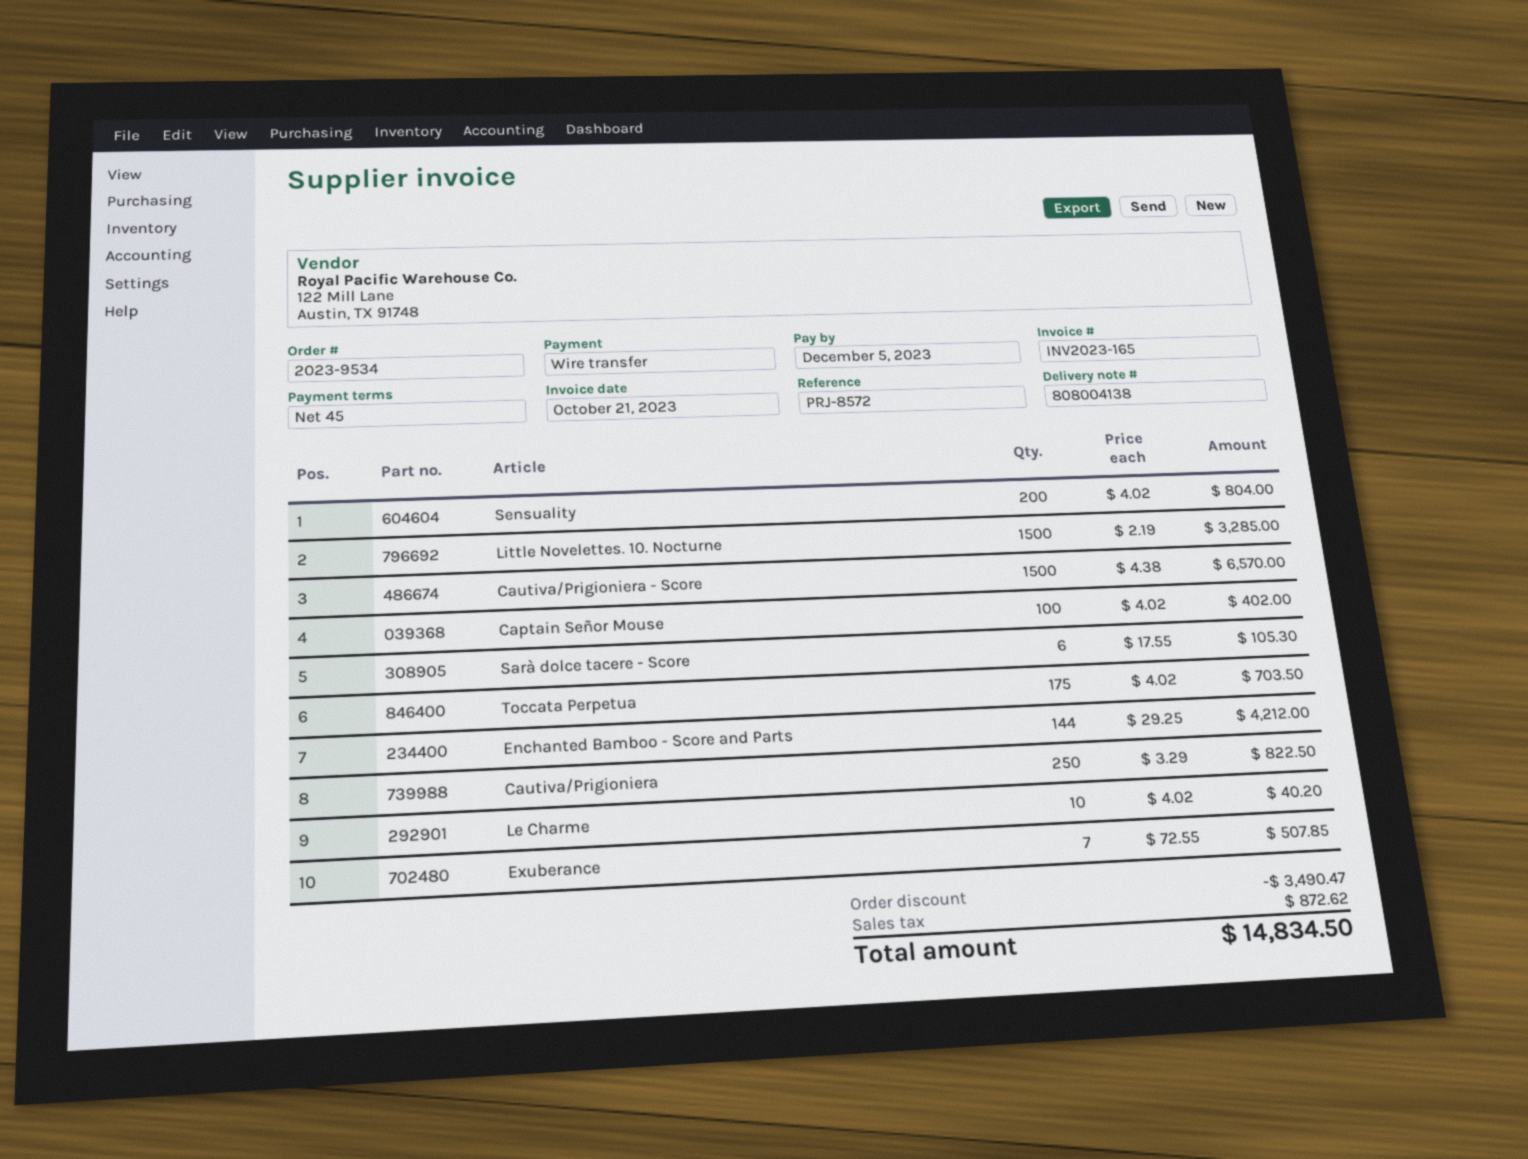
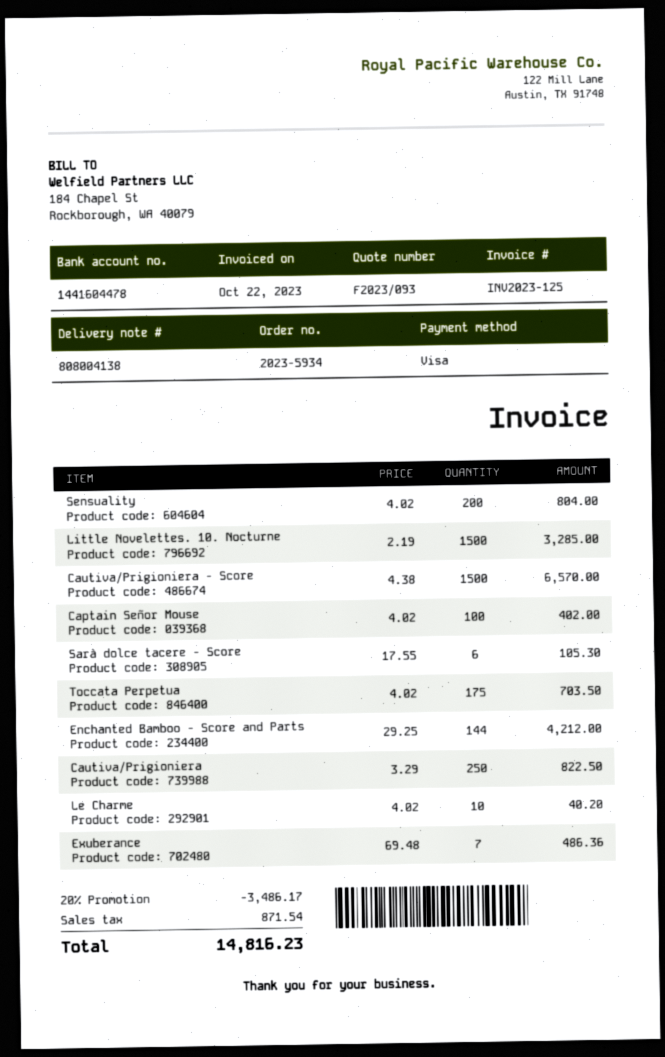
order number: 2023-9534 -> 2023-5934
invoice number: INV2023-165 -> INV2023-125
invoice date: 2023-10-21 -> 2023-10-22
payment method: bank transfer -> Visa
Exuberance: 7 x 72.55 = 507.85 -> 7 x 69.48 = 486.36
discount: 3490.47 -> 3486.17
tax: 872.62 -> 871.54
total: 14834.50 -> 14816.23

